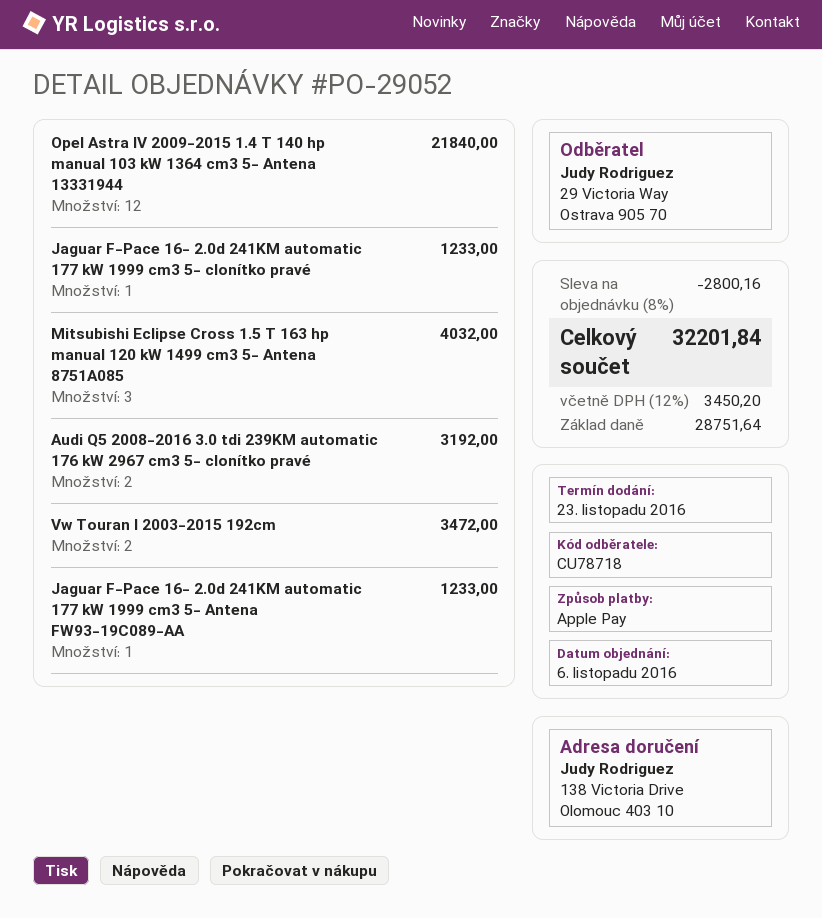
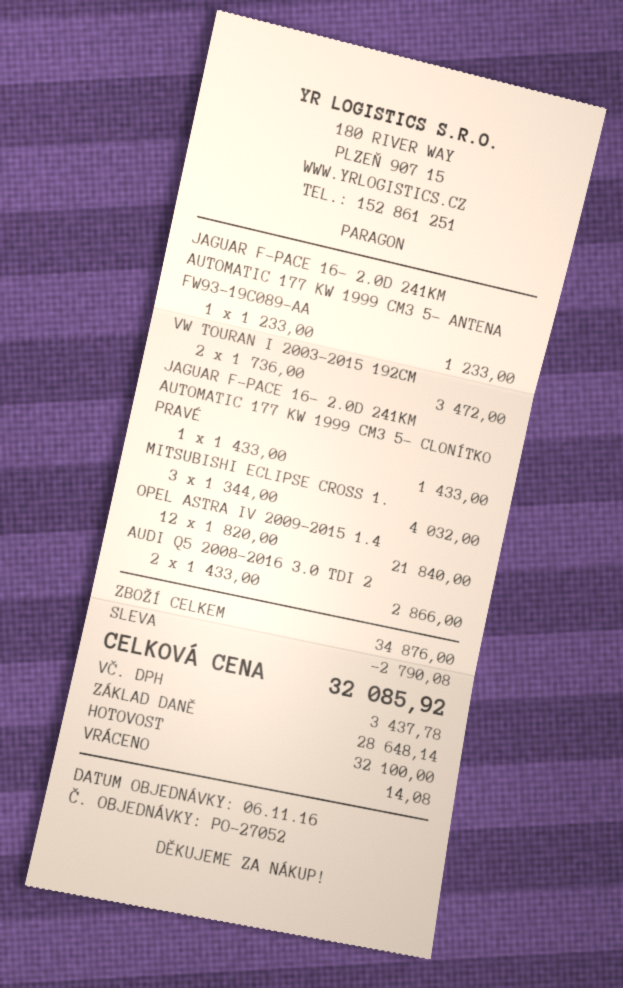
order number: PO-29052 -> PO-27052
payment method: Apple Pay -> cash
Jaguar F-Pace 16- 2.0d 241KM automatic 177 kW 1999 cm3 5- clonítko pravé: 1 for 1233.00 -> 1 for 1433.00
Audi Q5 2008-2016 3.0 tdi 239KM automatic 176 kW 2967 cm3 5- clonítko pravé: 2 for 3192.00 -> 2 for 2866.00
discount: 2800.16 -> 2790.08
net: 28751.64 -> 28648.14
tax: 3450.20 -> 3437.78
total: 32201.84 -> 32085.92

